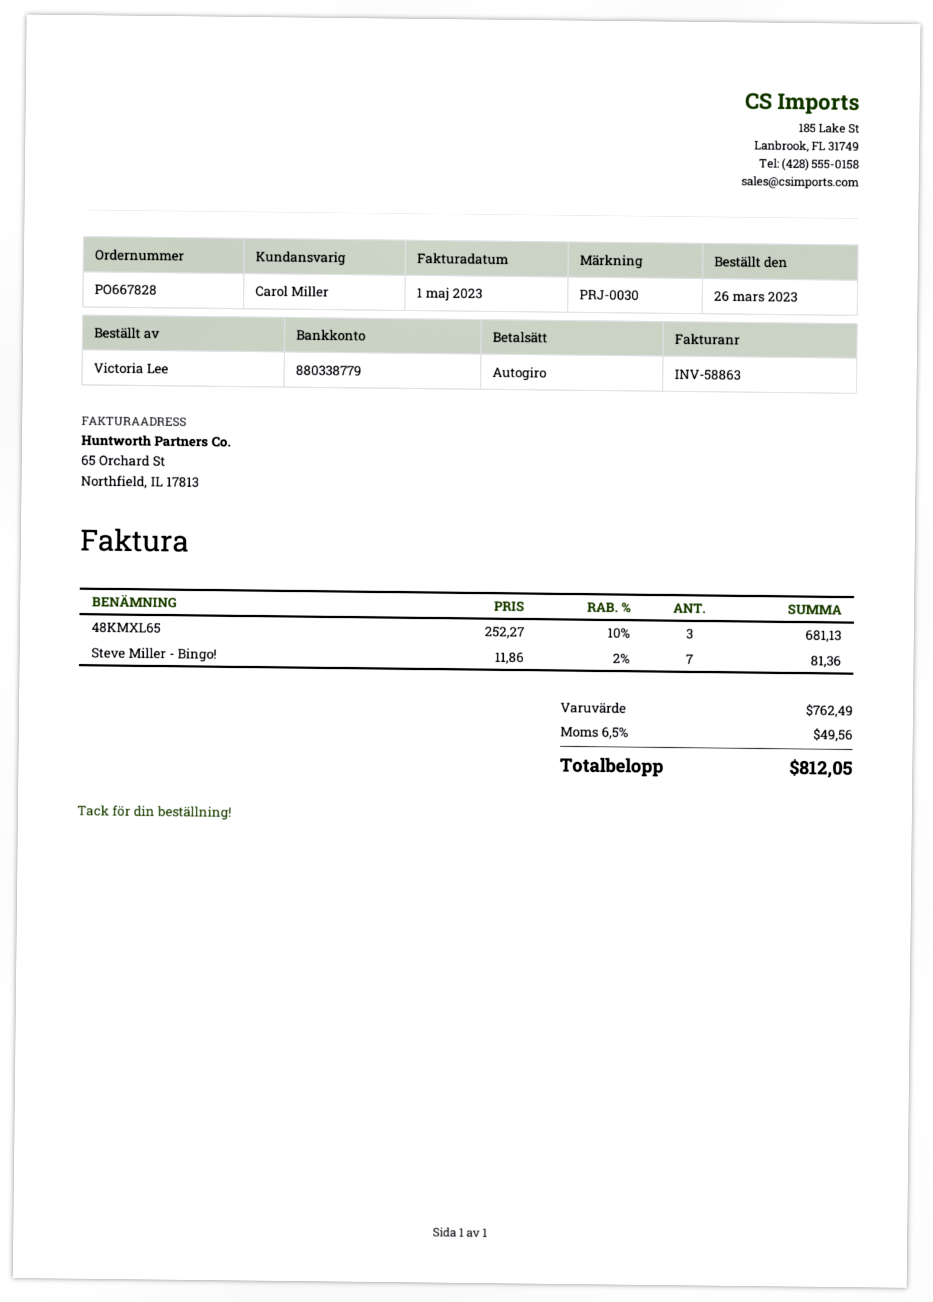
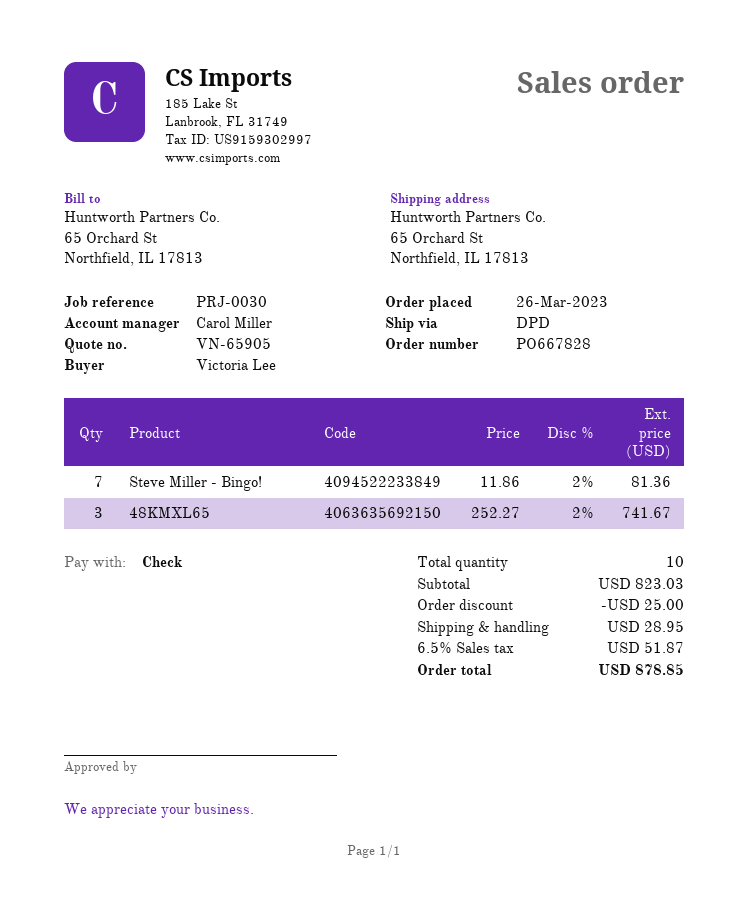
payment method: direct debit -> cheque
48KMXL65: 3 x 252.27 - 10% = 681.13 -> 3 x 252.27 - 2% = 741.67
subtotal: 762.49 -> 823.03
discount: none -> 25.00
shipping: none -> 28.95
tax: 6.5% = 49.56 -> 6.5% = 51.87
total: 812.05 -> 878.85

